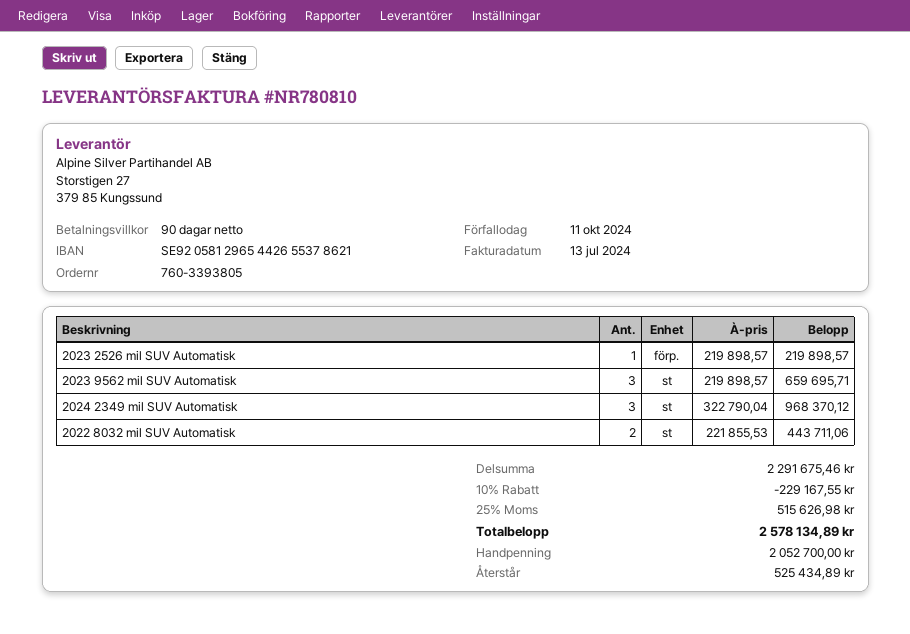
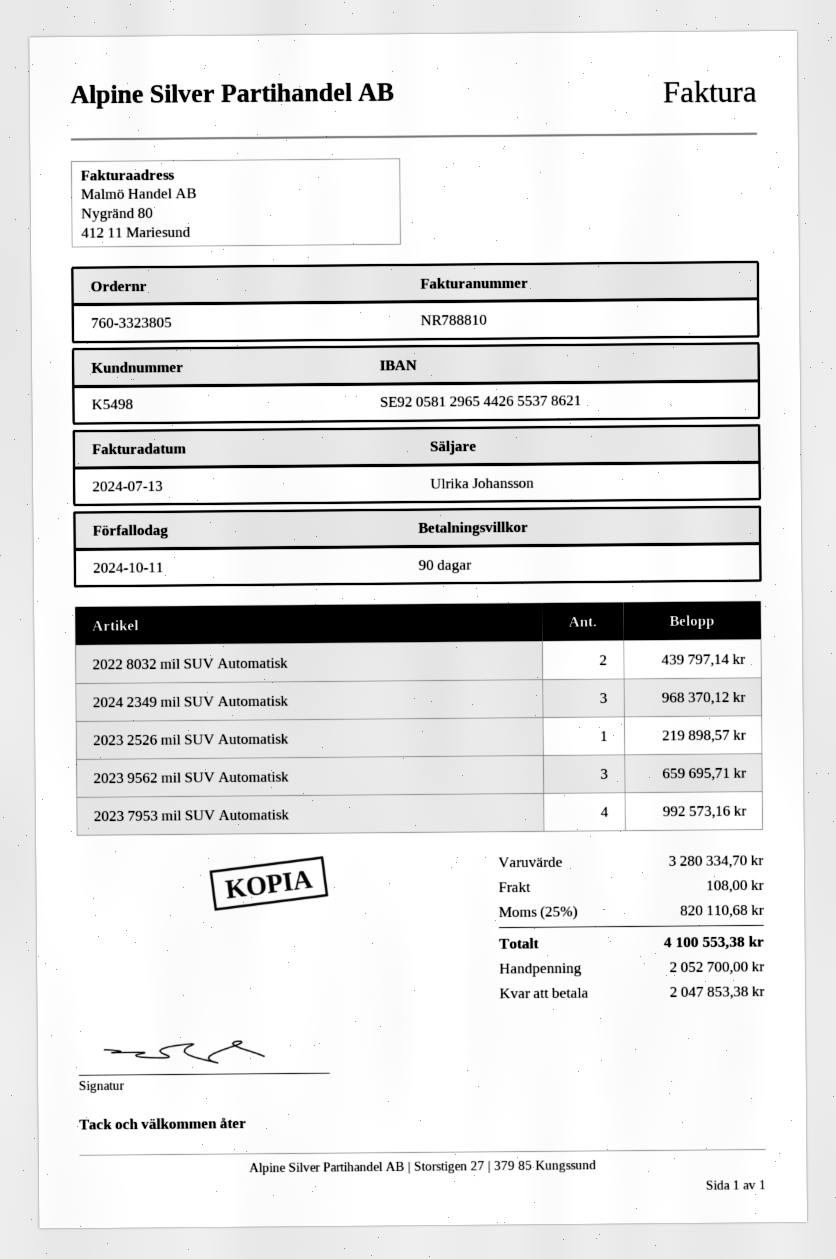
order number: 760-3393805 -> 760-3323805
invoice number: NR780810 -> NR788810
2022 8032 mil SUV Automatisk: 2 for 443711.06 -> 2 for 439797.14
2023 7953 mil SUV Automatisk: none -> 4 for 992573.16
subtotal: 2291675.46 -> 3280334.70
discount: 10% = 229167.55 -> none
shipping: none -> 108.00
tax: 25% = 515626.98 -> 25% = 820110.68
total: 2578134.89 -> 4100553.38
balance: 525434.89 -> 2047853.38

